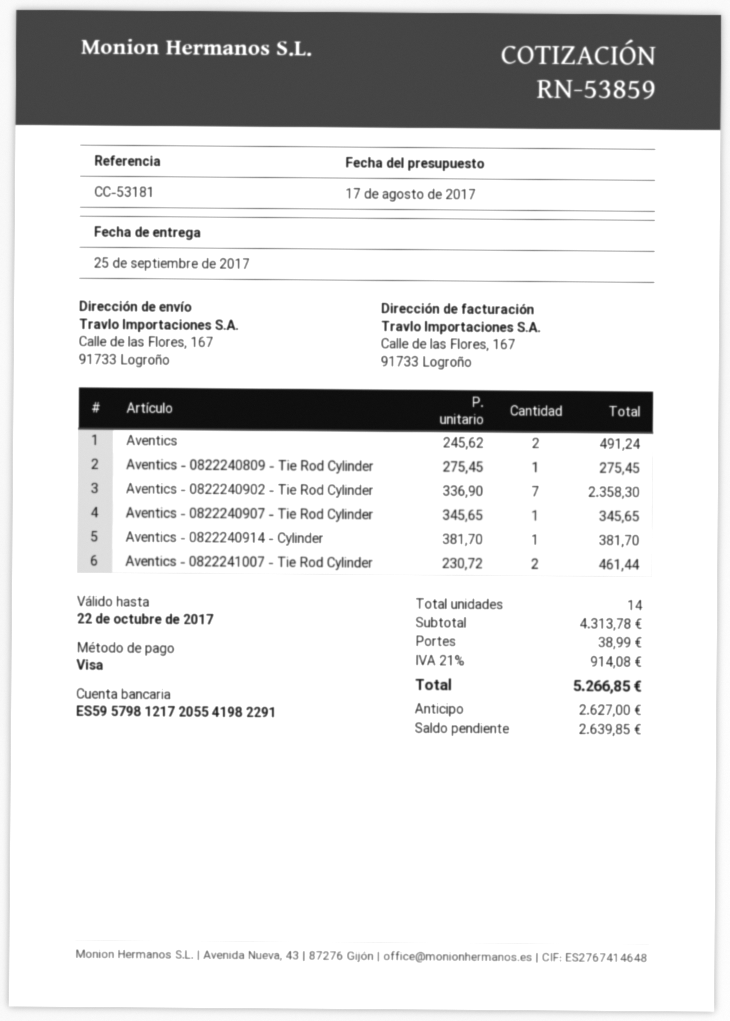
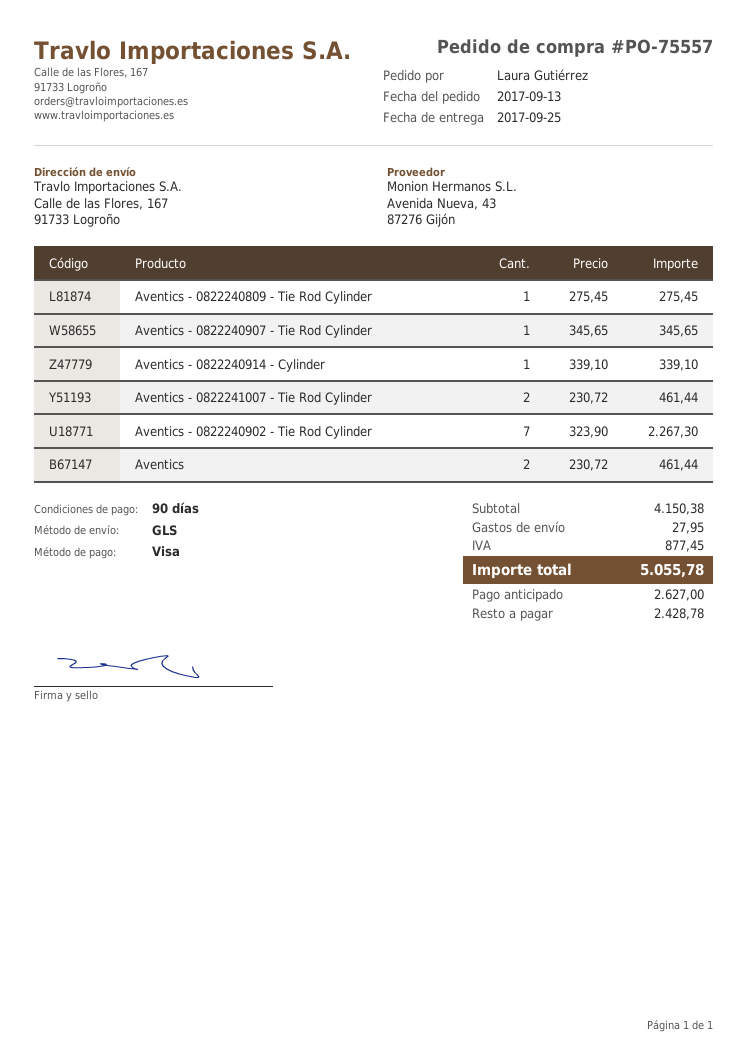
Aventics: 2 x 245.62 = 491.24 -> 2 x 230.72 = 461.44
Aventics - 0822240902 - Tie Rod Cylinder: 7 x 336.90 = 2358.30 -> 7 x 323.90 = 2267.30
Aventics - 0822240914 - Cylinder: 1 x 381.70 = 381.70 -> 1 x 339.10 = 339.10
subtotal: 4313.78 -> 4150.38
shipping: 38.99 -> 27.95
tax: 914.08 -> 877.45
total: 5266.85 -> 5055.78
balance: 2639.85 -> 2428.78

